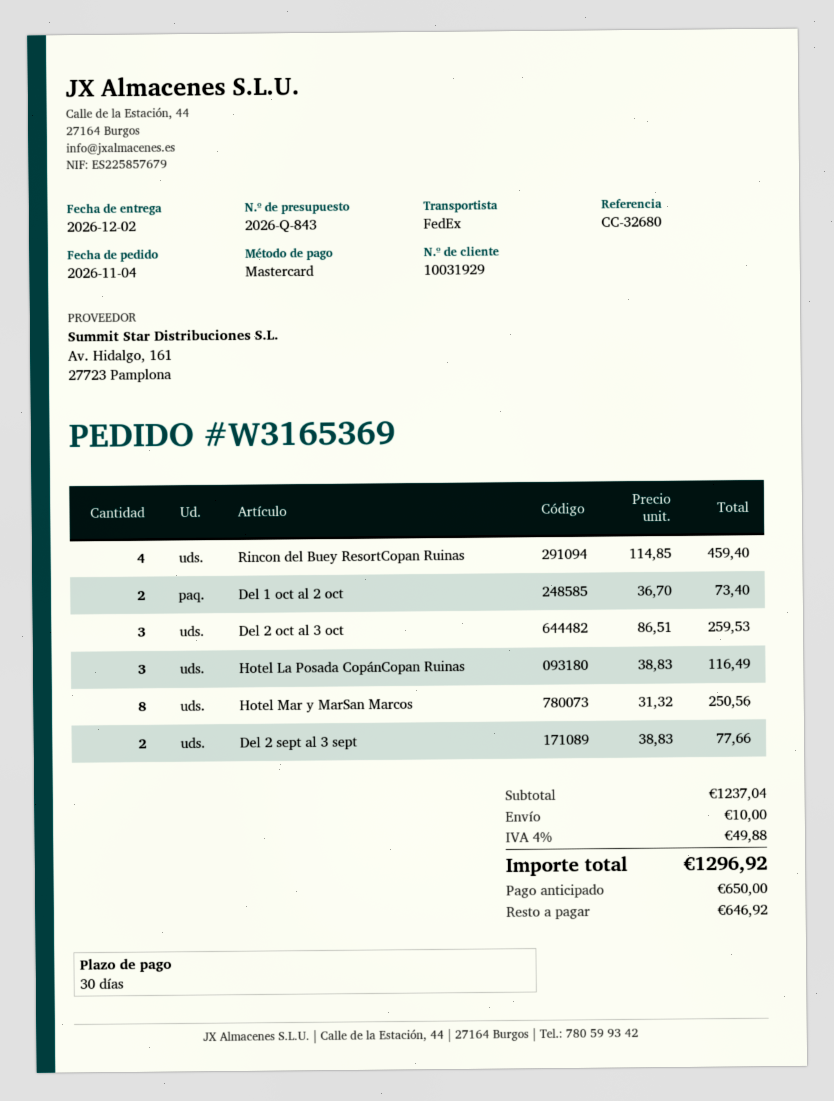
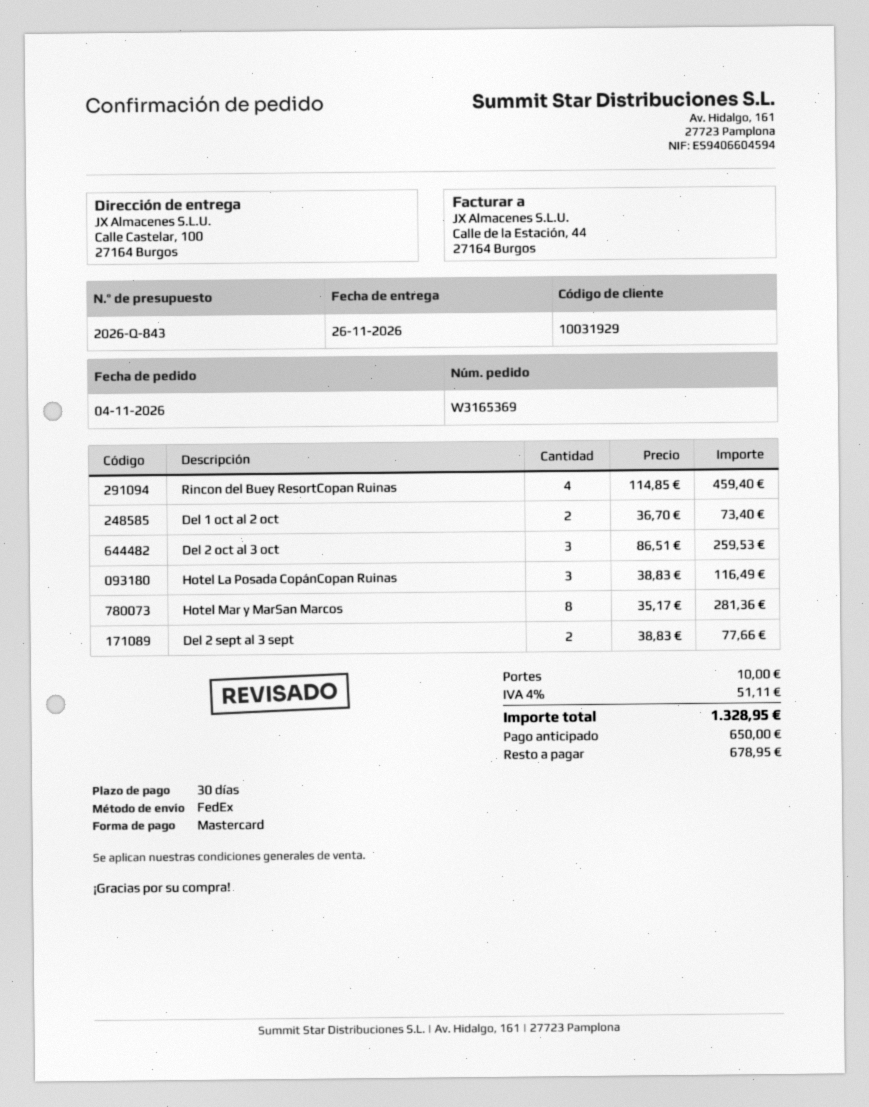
delivery date: 2026-12-02 -> 2026-11-26
Hotel Mar y MarSan Marcos: 8 x 31.32 = 250.56 -> 8 x 35.17 = 281.36
tax: 4% = 49.88 -> 4% = 51.11
total: 1296.92 -> 1328.95
balance: 646.92 -> 678.95

